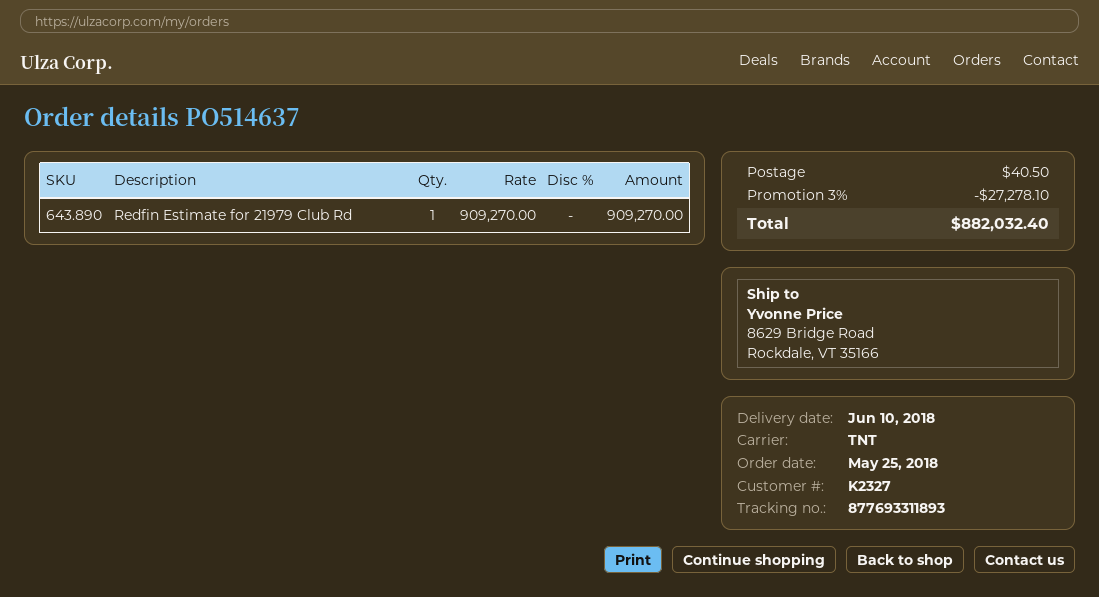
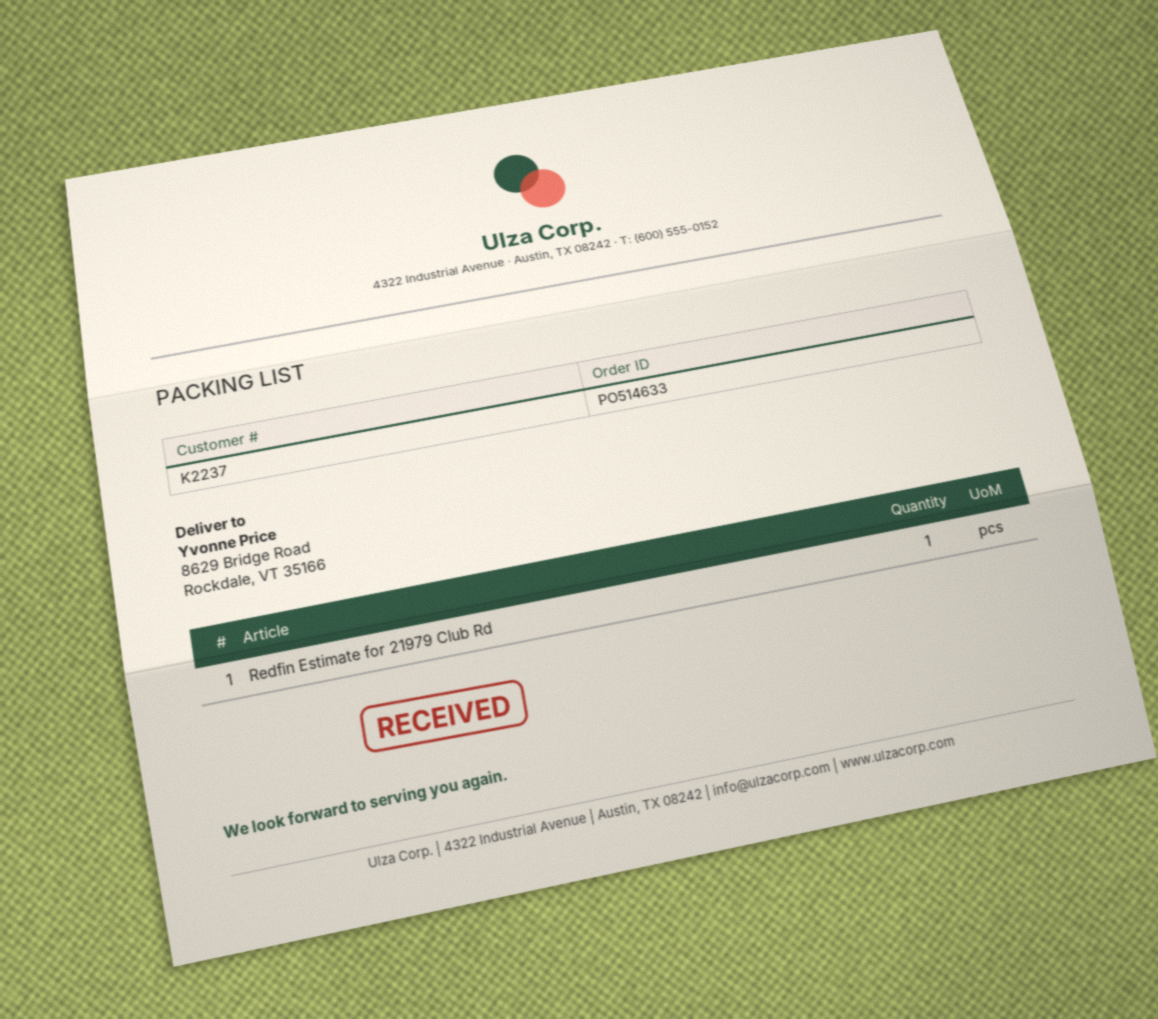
order number: PO514637 -> PO514633
customer number: K2327 -> K2237

